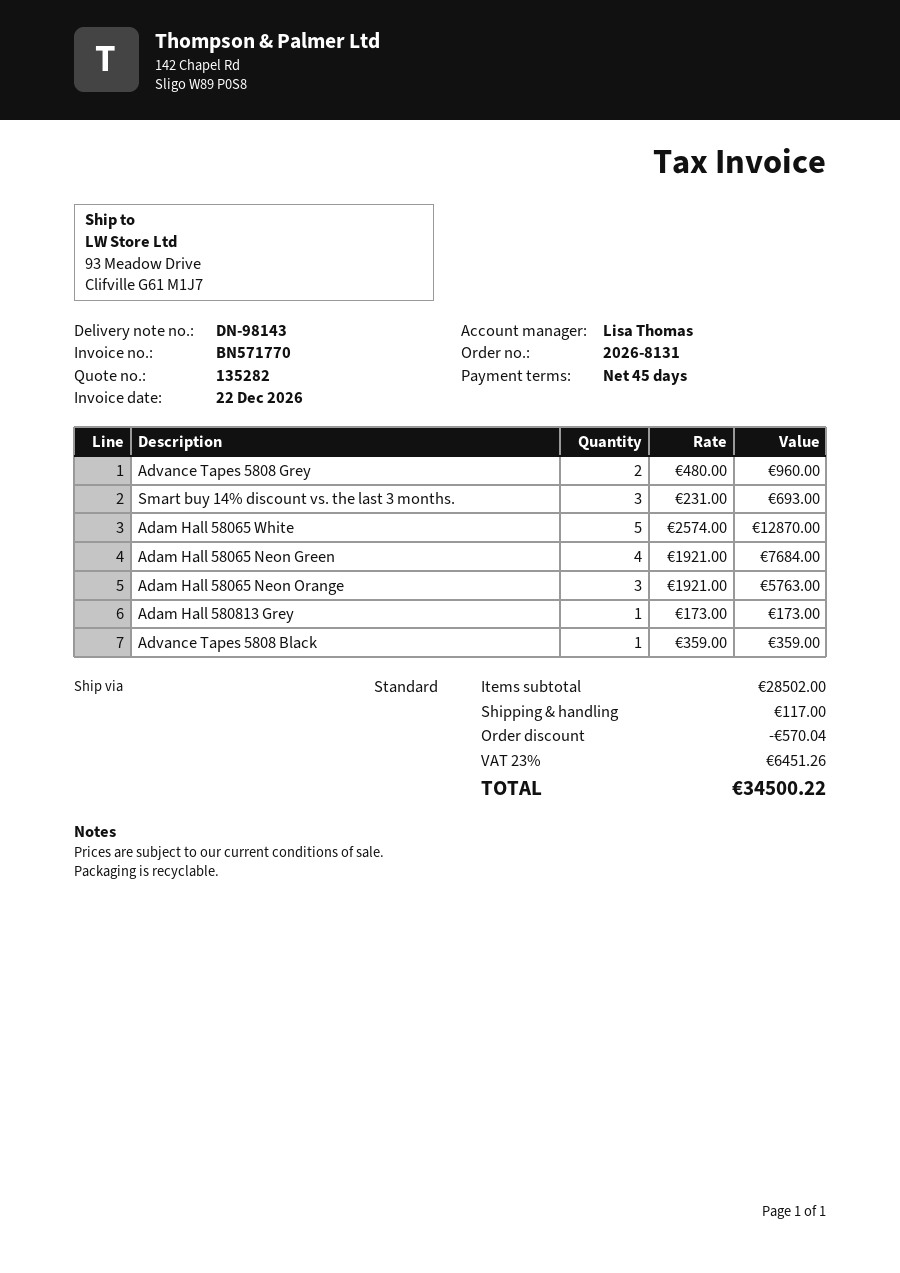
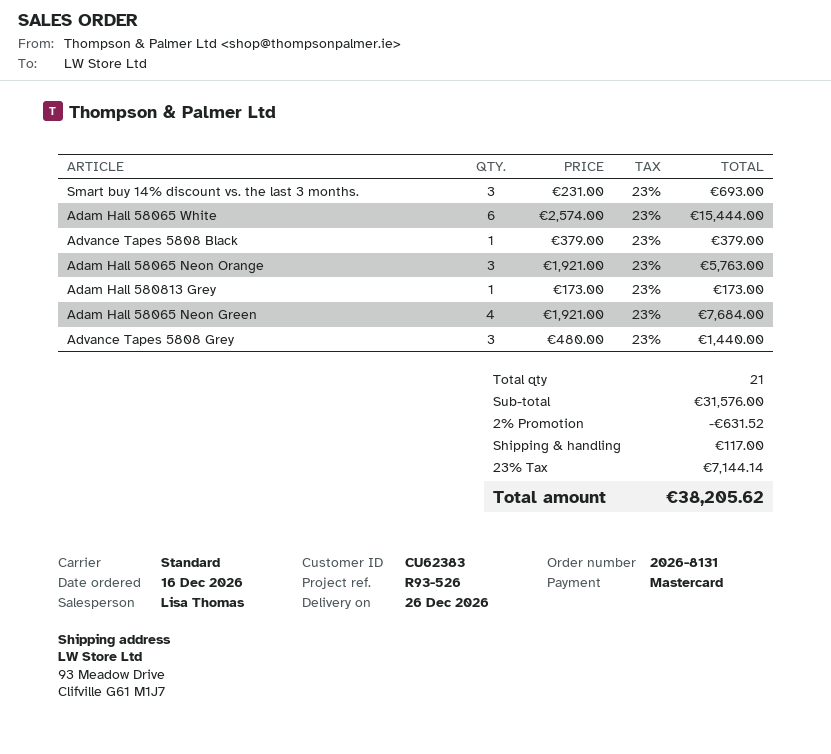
Advance Tapes 5808 Grey: 2 x 480.00 = 960.00 -> 3 x 480.00 = 1440.00
Adam Hall 58065 White: 5 x 2574.00 = 12870.00 -> 6 x 2574.00 = 15444.00
Advance Tapes 5808 Black: 1 x 359.00 = 359.00 -> 1 x 379.00 = 379.00
subtotal: 28502.00 -> 31576.00
discount: 570.04 -> 631.52
tax: 23% = 6451.26 -> 23% = 7144.14
total: 34500.22 -> 38205.62

